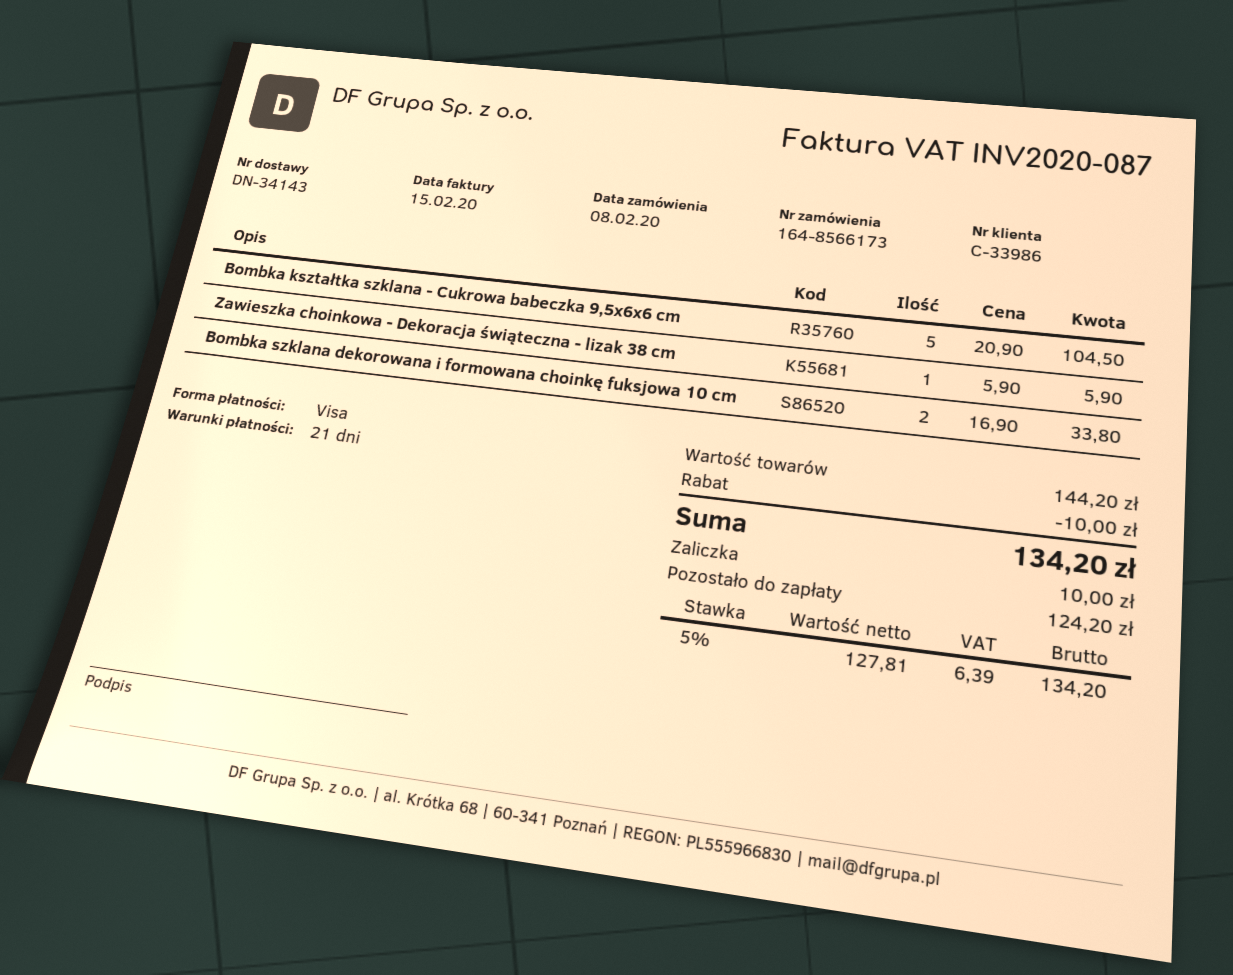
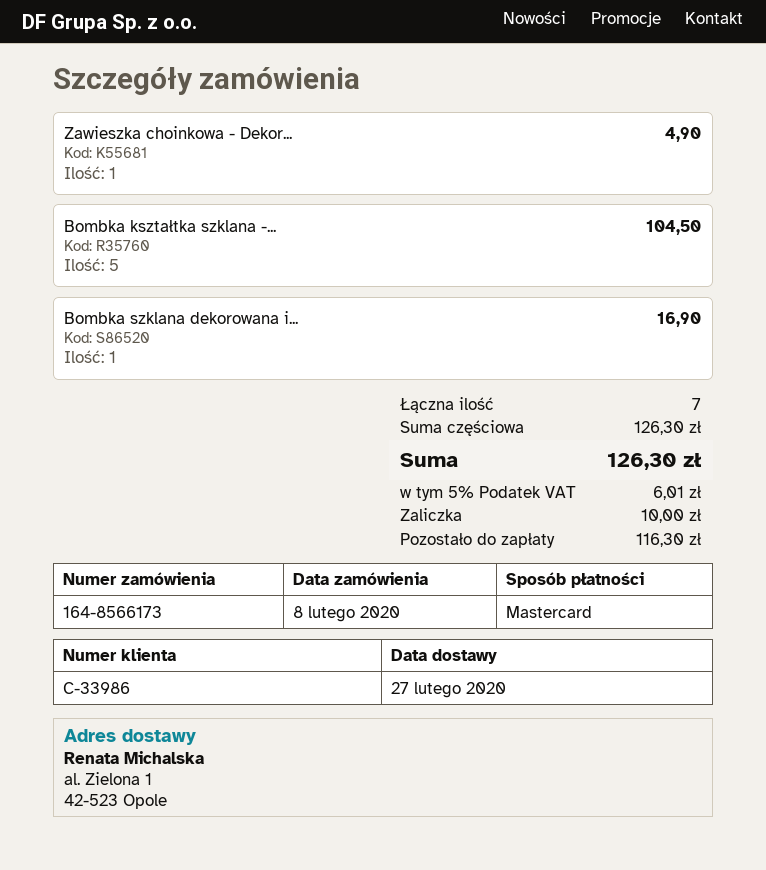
payment method: Visa -> Mastercard
Zawieszka choinkowa - Dekoracja świąteczna - lizak 38 cm: 1 for 5.90 -> 1 for 4.90
Bombka szklana dekorowana i formowana choinkę fuksjowa 10 cm: 2 for 33.80 -> 1 for 16.90
subtotal: 144.20 -> 126.30
discount: 10.00 -> none
tax: 5% = 6.39 -> 5% = 6.01
total: 134.20 -> 126.30
balance: 124.20 -> 116.30

